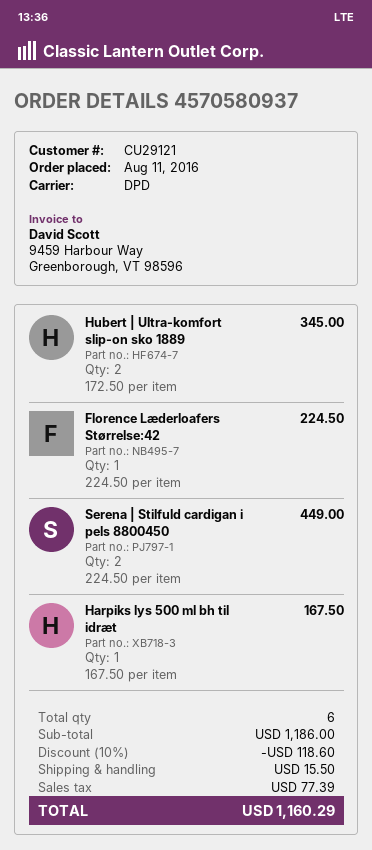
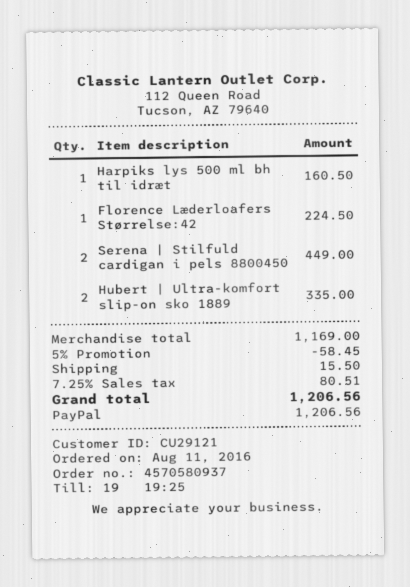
Hubert | Ultra-komfort slip-on sko 1889: 2 for 345.00 -> 2 for 335.00
Harpiks lys 500 ml bh til idræt: 1 for 167.50 -> 1 for 160.50
subtotal: 1186.00 -> 1169.00
discount: 10% = 118.60 -> 5% = 58.45
tax: 77.39 -> 80.51
total: 1160.29 -> 1206.56

